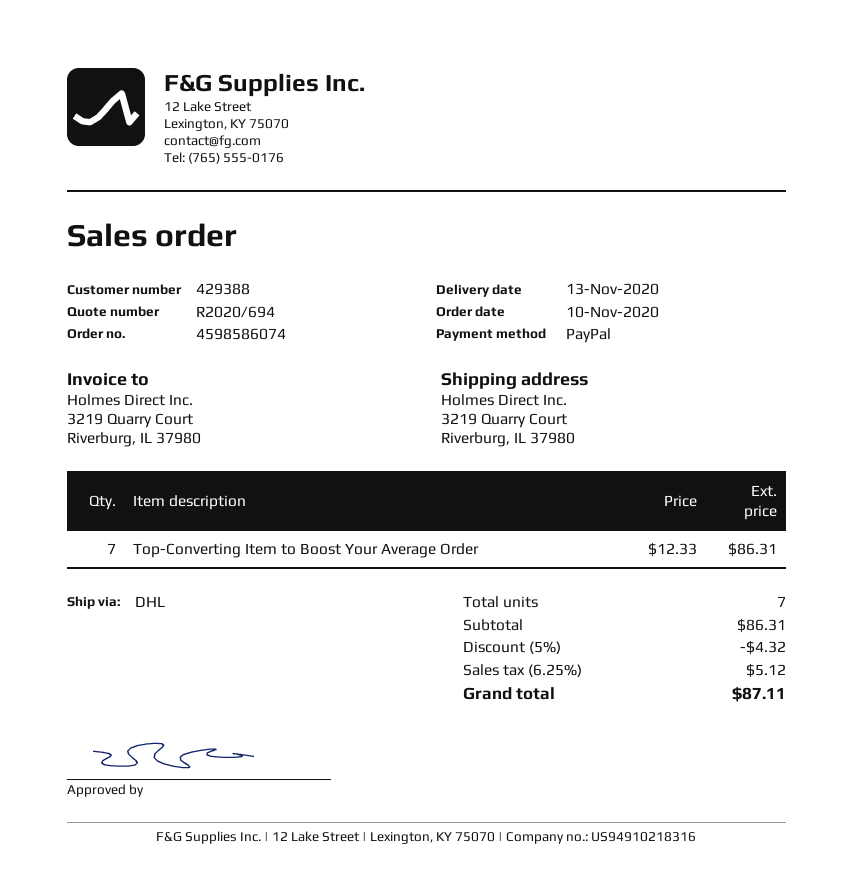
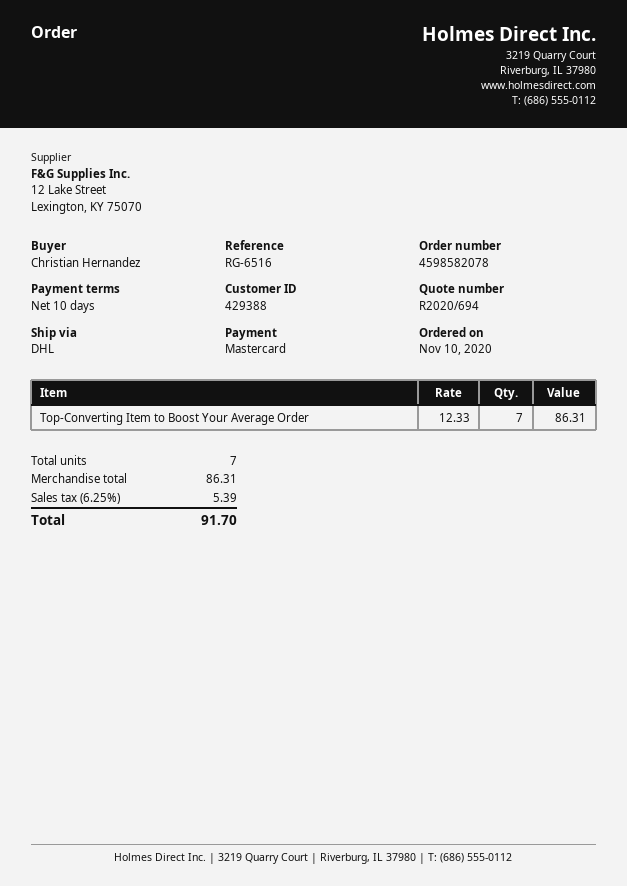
order number: 4598586074 -> 4598582078
payment method: PayPal -> Mastercard
discount: 5% = 4.32 -> none
tax: 6.25% = 5.12 -> 6.25% = 5.39
total: 87.11 -> 91.70

